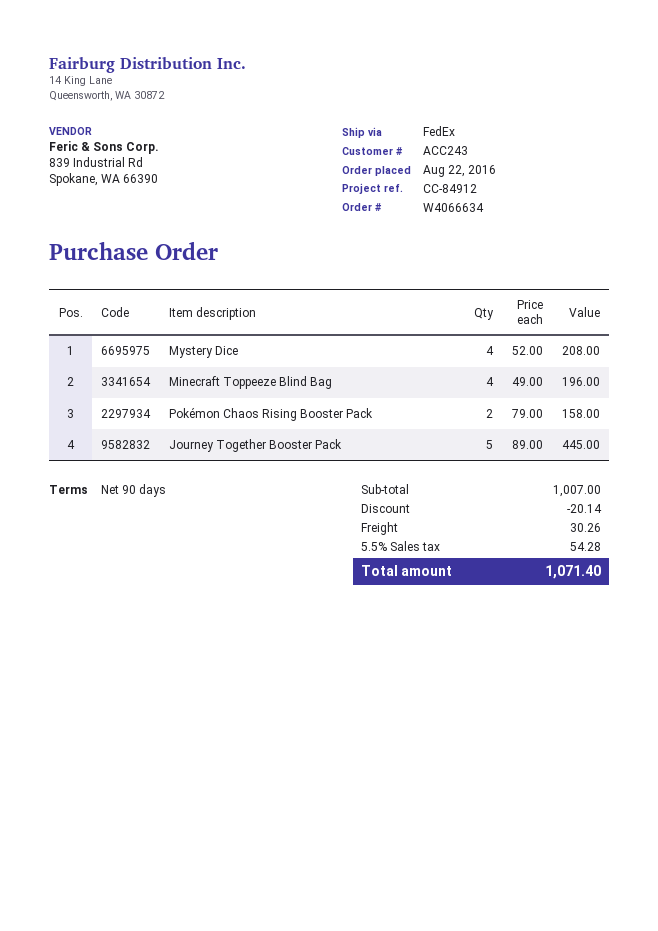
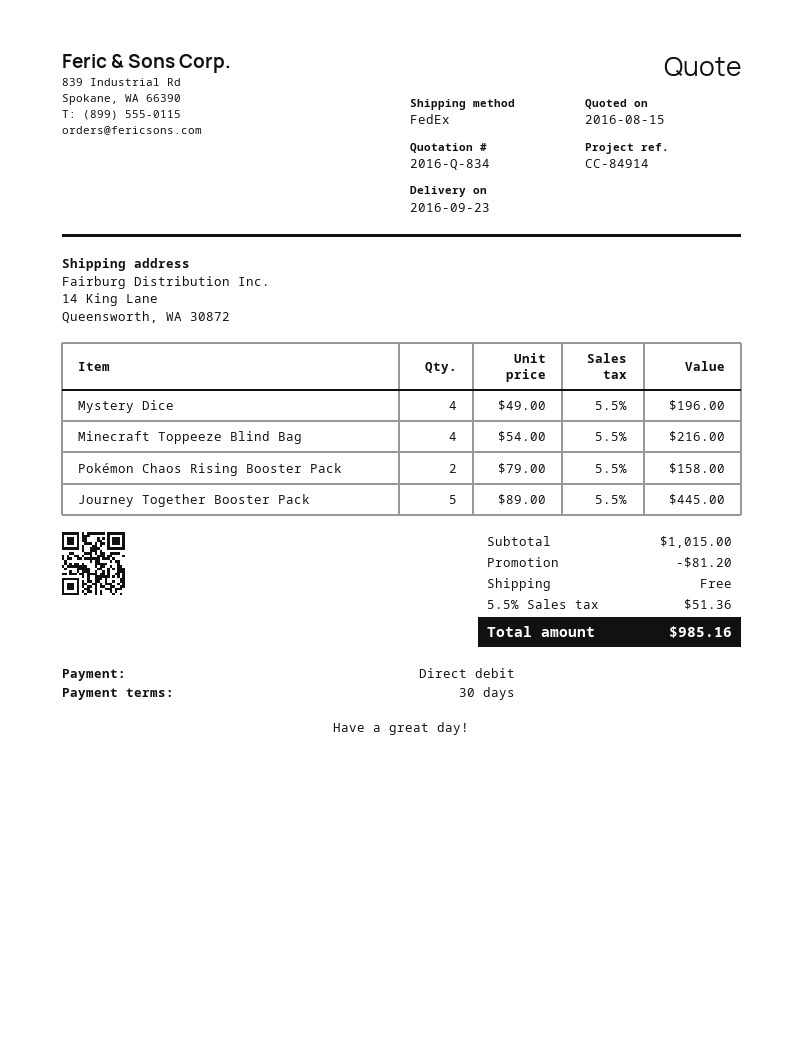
payment terms: 90 days -> 30 days
reference: CC-84912 -> CC-84914
Mystery Dice: 4 x 52.00 = 208.00 -> 4 x 49.00 = 196.00
Minecraft Toppeeze Blind Bag: 4 x 49.00 = 196.00 -> 4 x 54.00 = 216.00
subtotal: 1007.00 -> 1015.00
discount: 20.14 -> 81.20
shipping: 30.26 -> 0.00
tax: 5.5% = 54.28 -> 5.5% = 51.36
total: 1071.40 -> 985.16

